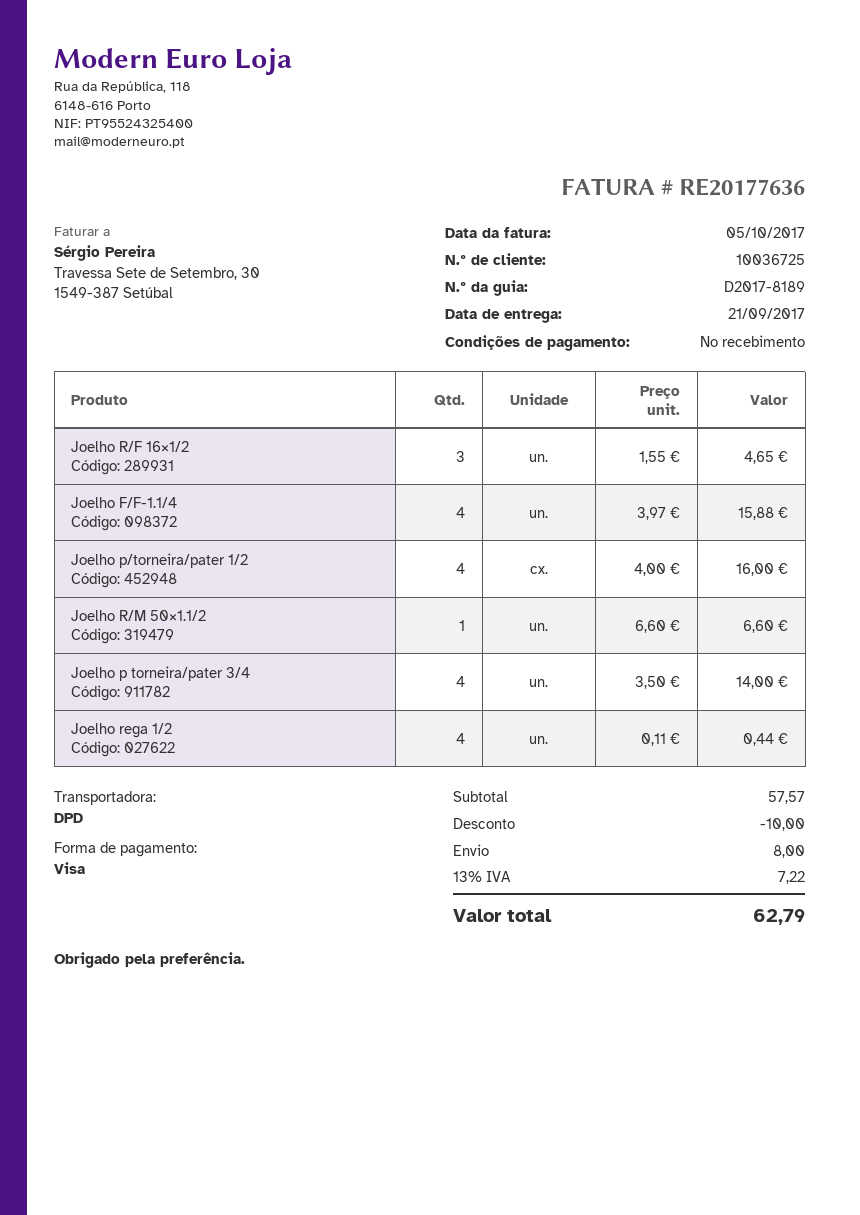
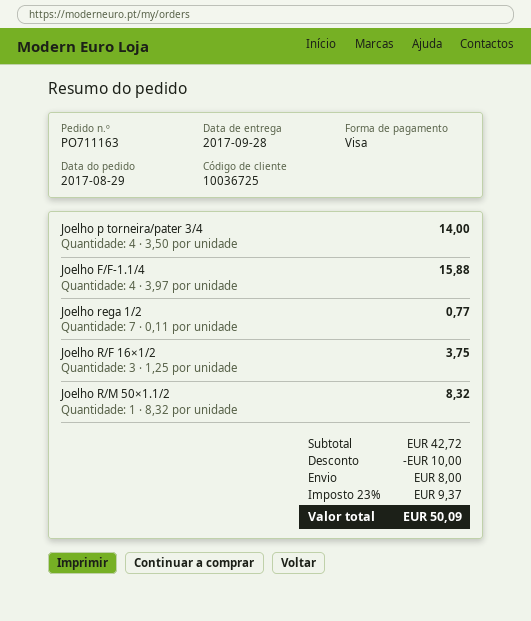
delivery date: 2017-09-21 -> 2017-09-28
Joelho R/F 16×1/2: 3 x 1.55 = 4.65 -> 3 x 1.25 = 3.75
Joelho p/torneira/pater 1/2: 4 x 4.00 = 16.00 -> none
Joelho R/M 50×1.1/2: 1 x 6.60 = 6.60 -> 1 x 8.32 = 8.32
Joelho rega 1/2: 4 x 0.11 = 0.44 -> 7 x 0.11 = 0.77
subtotal: 57.57 -> 42.72
tax: 13% = 7.22 -> 23% = 9.37
total: 62.79 -> 50.09

